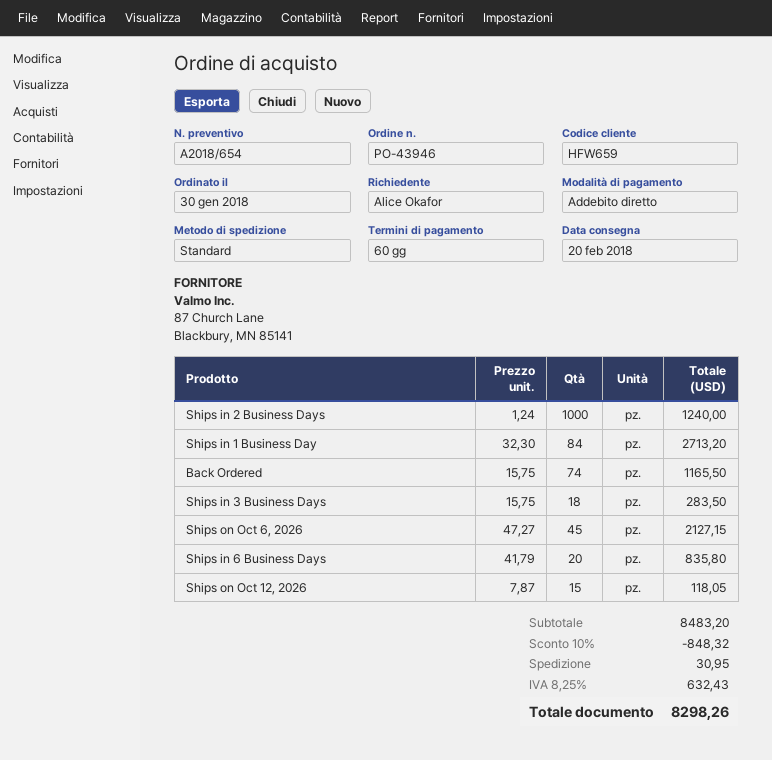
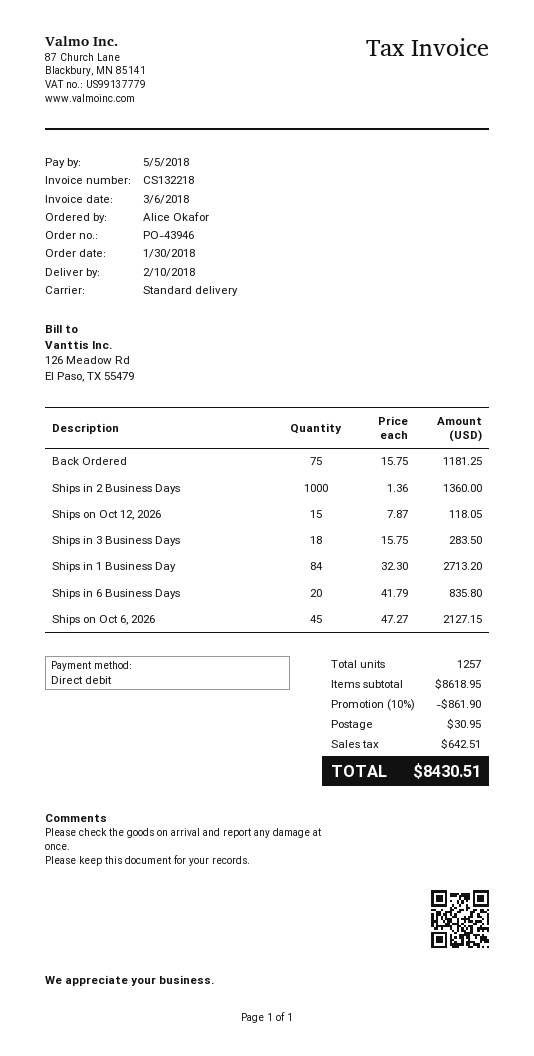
delivery date: 2018-02-20 -> 2018-02-10
Ships in 2 Business Days: 1000 x 1.24 = 1240.00 -> 1000 x 1.36 = 1360.00
Back Ordered: 74 x 15.75 = 1165.50 -> 75 x 15.75 = 1181.25
subtotal: 8483.20 -> 8618.95
discount: 10% = 848.32 -> 10% = 861.90
tax: 632.43 -> 642.51
total: 8298.26 -> 8430.51

